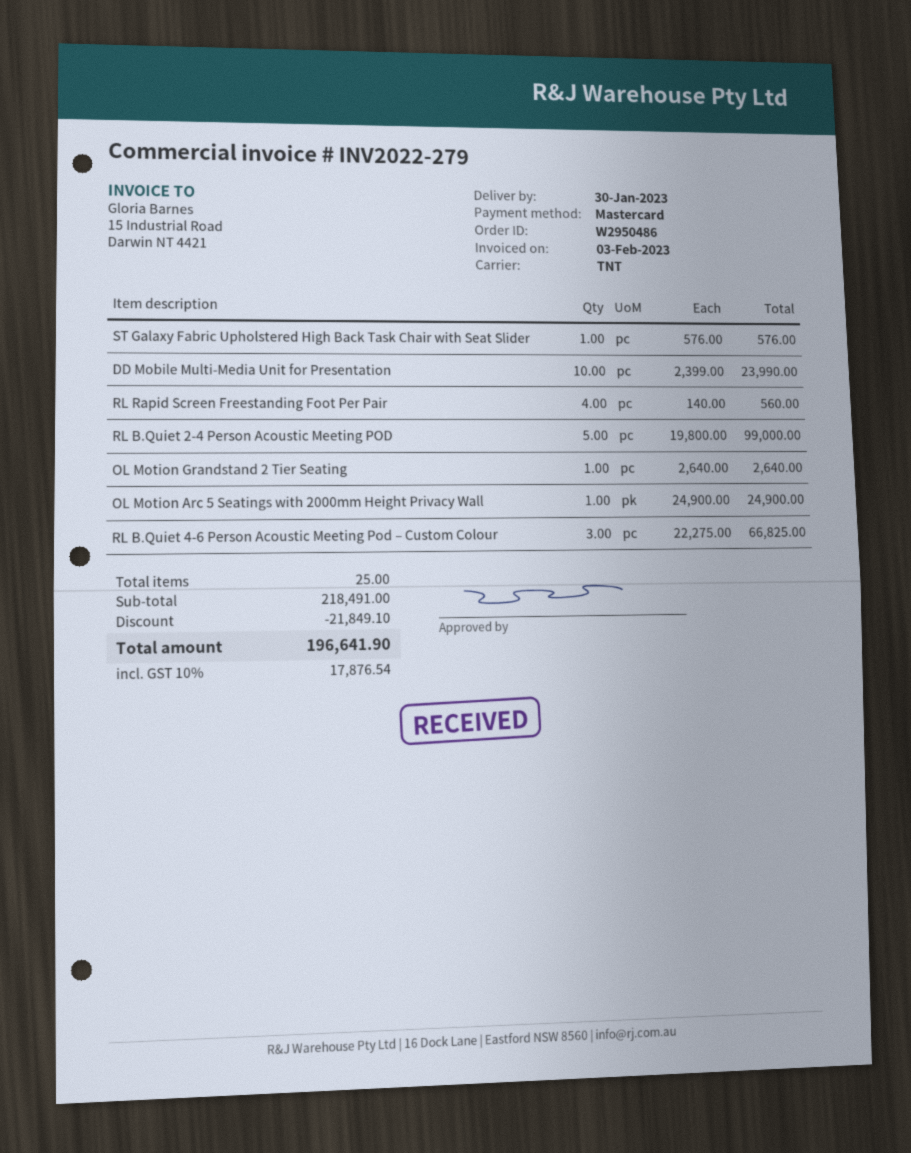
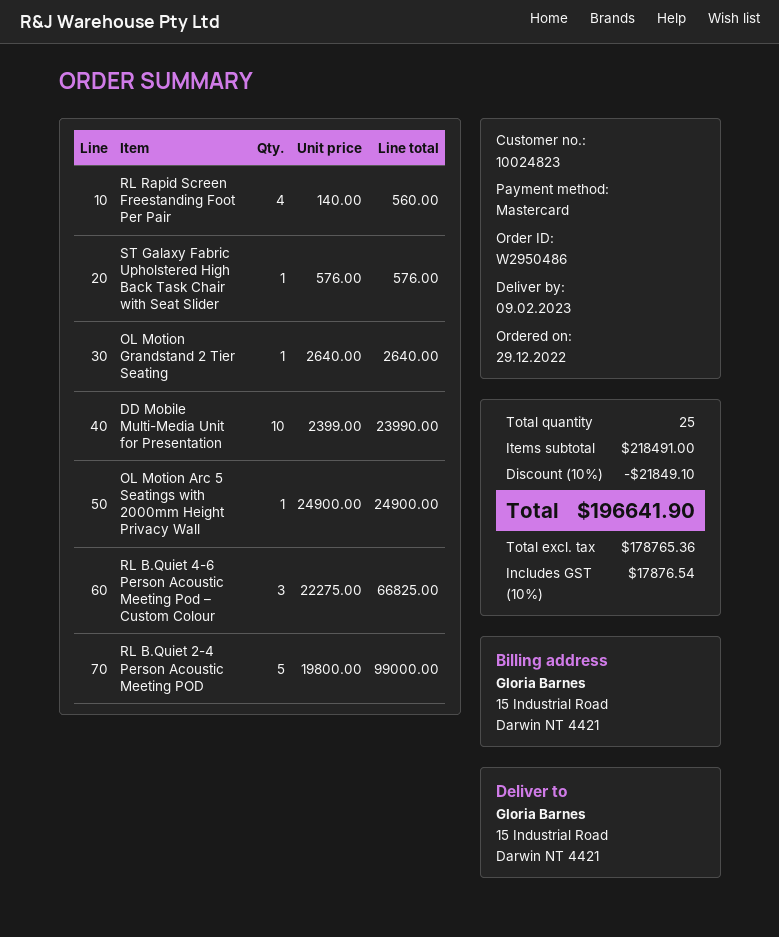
delivery date: 2023-01-30 -> 2023-02-09

